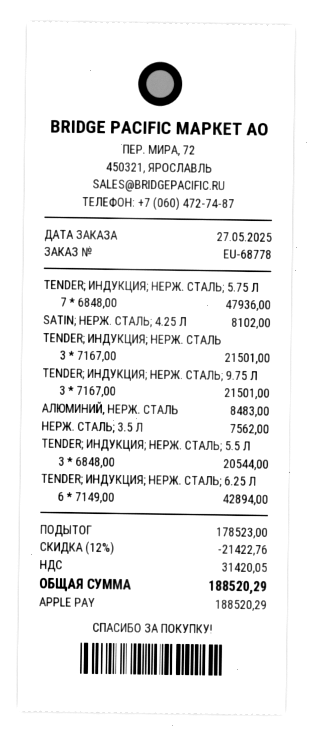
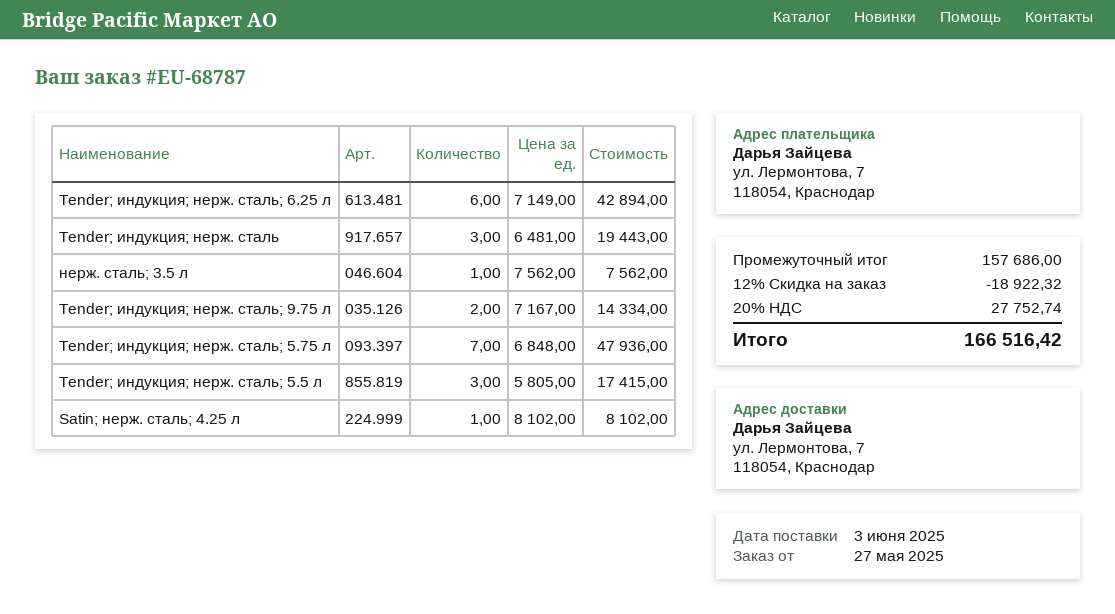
order number: EU-68778 -> EU-68787
TENDER; ИНДУКЦИЯ; НЕРЖ. СТАЛЬ: 3 x 7167.00 = 21501.00 -> 3 x 6481.00 = 19443.00
TENDER; ИНДУКЦИЯ; НЕРЖ. СТАЛЬ; 9.75 Л: 3 x 7167.00 = 21501.00 -> 2 x 7167.00 = 14334.00
АЛЮМИНИЙ, НЕРЖ. СТАЛЬ: 1 x 8483.00 = 8483.00 -> none
TENDER; ИНДУКЦИЯ; НЕРЖ. СТАЛЬ; 5.5 Л: 3 x 6848.00 = 20544.00 -> 3 x 5805.00 = 17415.00
subtotal: 178523.00 -> 157686.00
discount: 12% = 21422.76 -> 12% = 18922.32
tax: 31420.05 -> 27752.74
total: 188520.29 -> 166516.42

